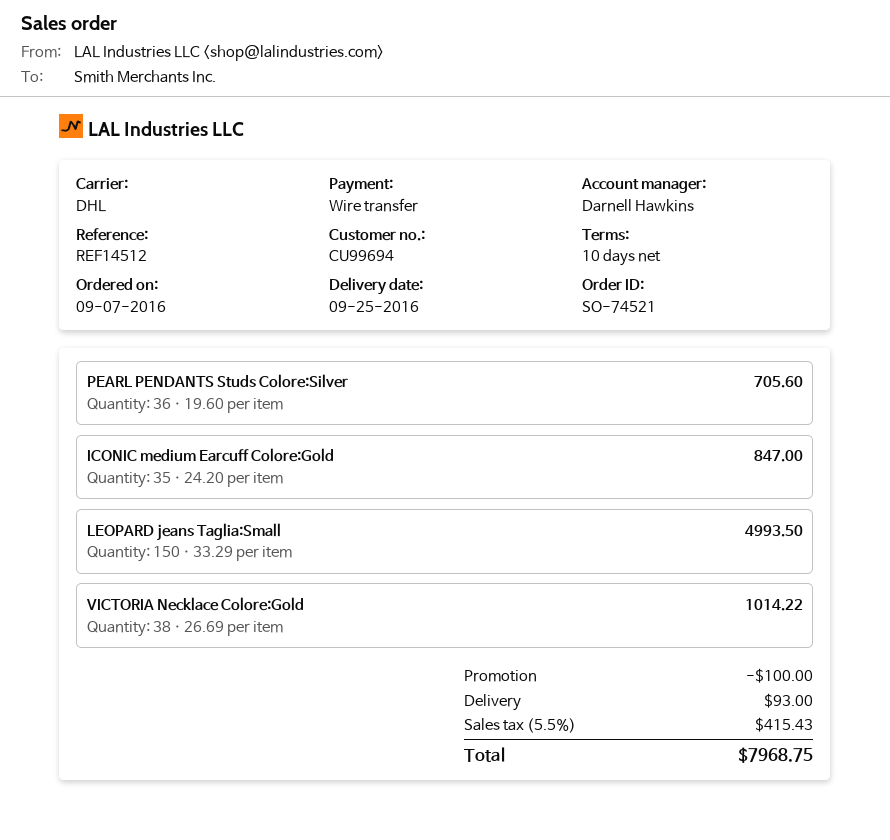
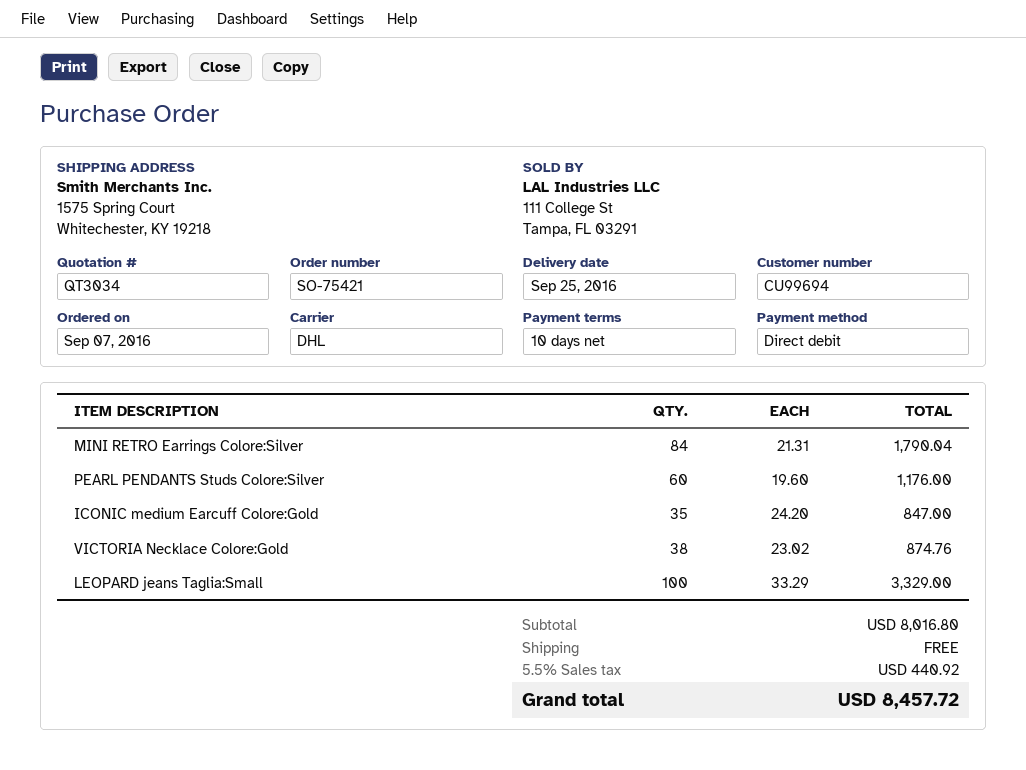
order number: SO-74521 -> SO-75421
payment method: bank transfer -> direct debit
PEARL PENDANTS Studs Colore:Silver: 36 x 19.60 = 705.60 -> 60 x 19.60 = 1176.00
LEOPARD jeans Taglia:Small: 150 x 33.29 = 4993.50 -> 100 x 33.29 = 3329.00
VICTORIA Necklace Colore:Gold: 38 x 26.69 = 1014.22 -> 38 x 23.02 = 874.76
MINI RETRO Earrings Colore:Silver: none -> 84 x 21.31 = 1790.04
discount: 100.00 -> none
shipping: 93.00 -> 0.00
tax: 5.5% = 415.43 -> 5.5% = 440.92
total: 7968.75 -> 8457.72

